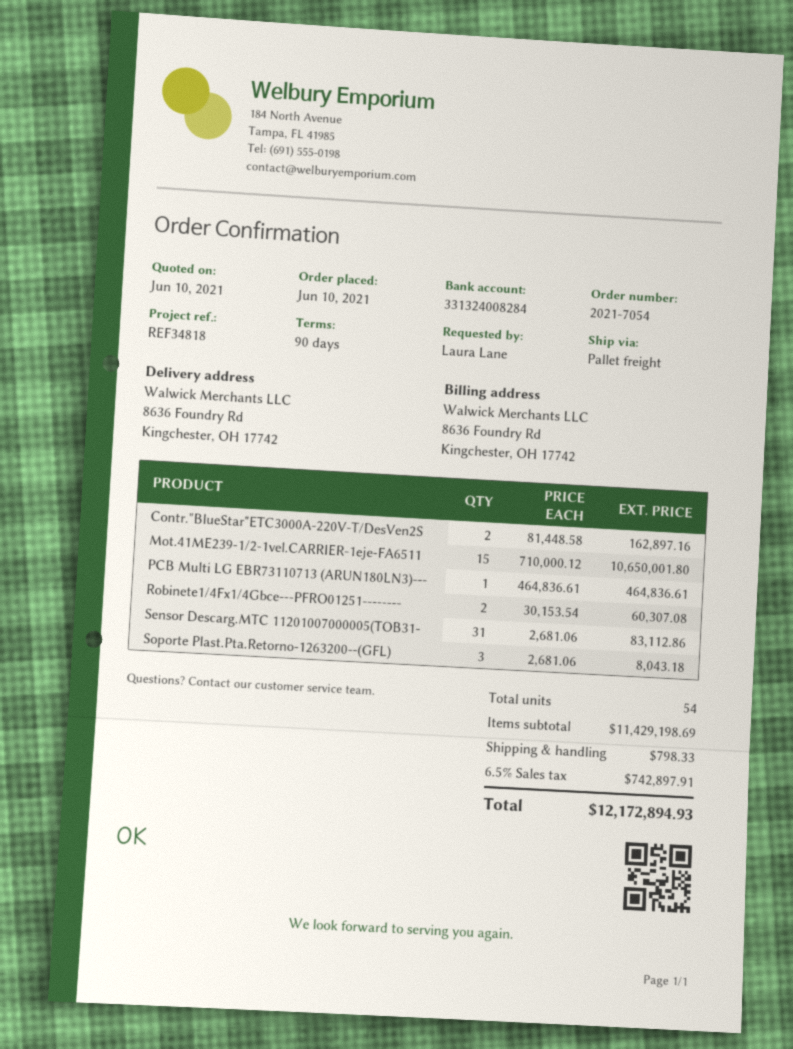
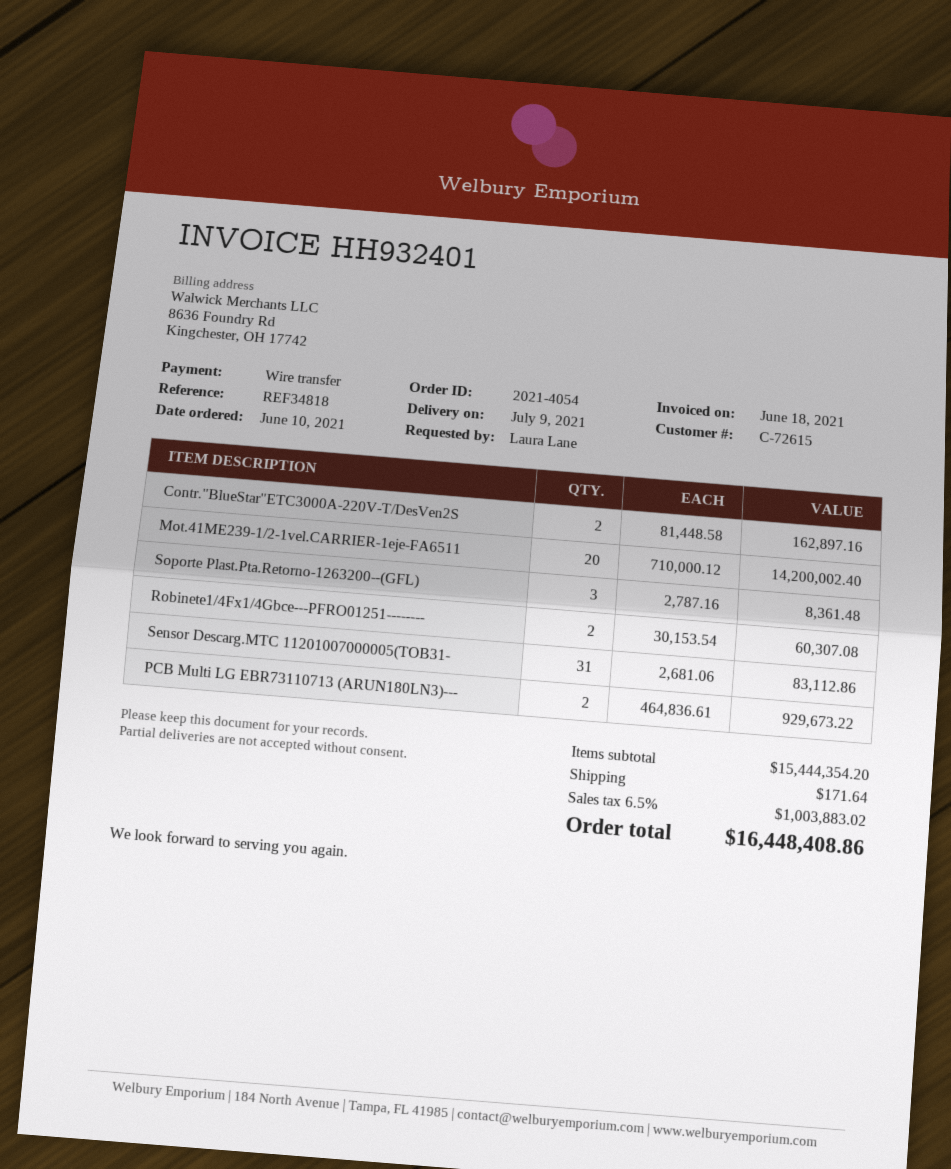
order number: 2021-7054 -> 2021-4054
Mot.41ME239-1/2-1vel.CARRIER-1eje-FA6511: 15 x 710000.12 = 10650001.80 -> 20 x 710000.12 = 14200002.40
PCB Multi LG EBR73110713 (ARUN180LN3)---: 1 x 464836.61 = 464836.61 -> 2 x 464836.61 = 929673.22
Soporte Plast.Pta.Retorno-1263200--(GFL): 3 x 2681.06 = 8043.18 -> 3 x 2787.16 = 8361.48
subtotal: 11429198.69 -> 15444354.20
shipping: 798.33 -> 171.64
tax: 6.5% = 742897.91 -> 6.5% = 1003883.02
total: 12172894.93 -> 16448408.86

